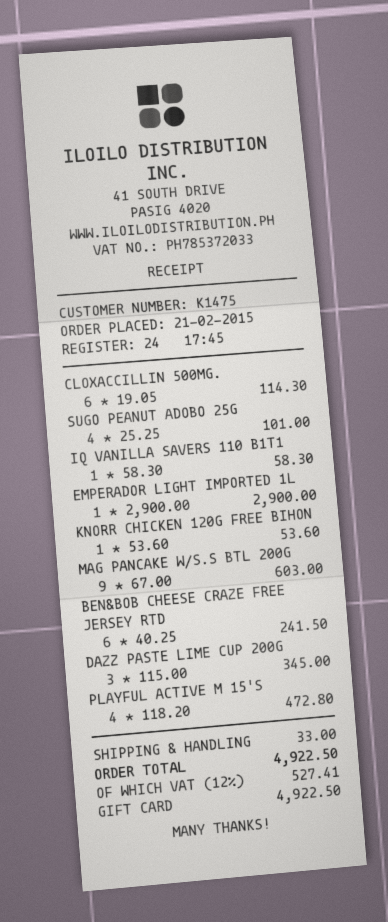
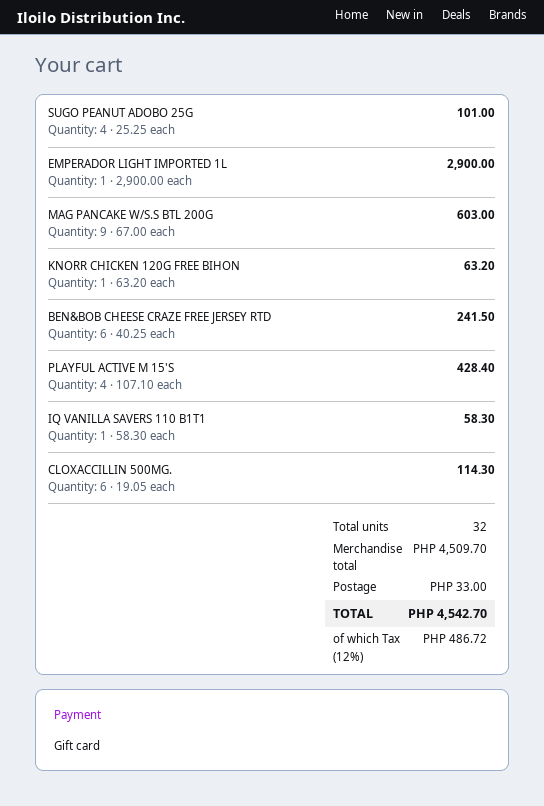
KNORR CHICKEN 120G FREE BIHON: 1 x 53.60 = 53.60 -> 1 x 63.20 = 63.20
DAZZ PASTE LIME CUP 200G: 3 x 115.00 = 345.00 -> none
PLAYFUL ACTIVE M 15'S: 4 x 118.20 = 472.80 -> 4 x 107.10 = 428.40
tax: 12% = 527.41 -> 12% = 486.72
total: 4922.50 -> 4542.70

